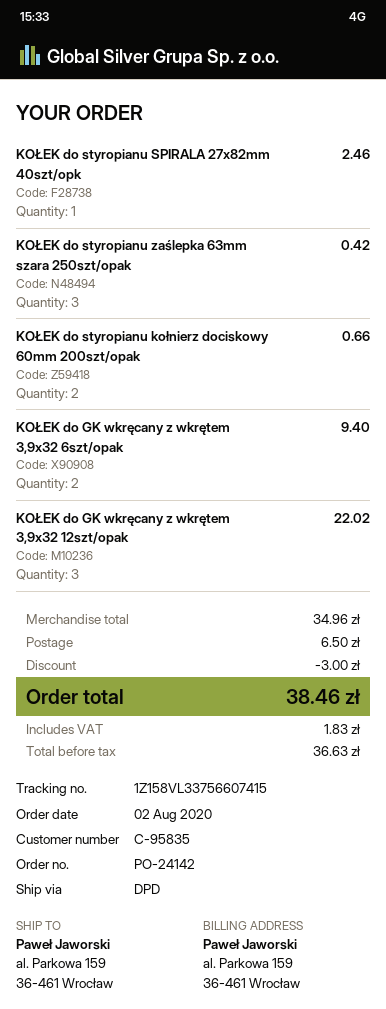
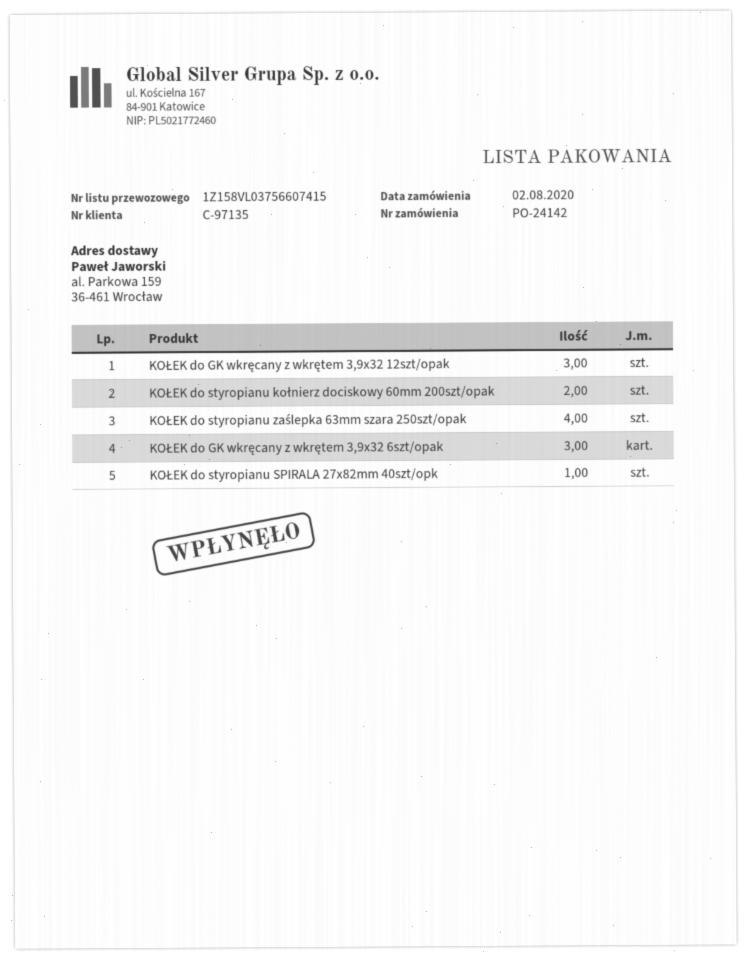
customer number: C-95835 -> C-97135
tracking number: 1Z158VL33756607415 -> 1Z158VL03756607415
KOŁEK do styropianu zaślepka 63mm szara 250szt/opak: 3 -> 4
KOŁEK do GK wkręcany z wkrętem 3,9x32 6szt/opak: 2 -> 3

